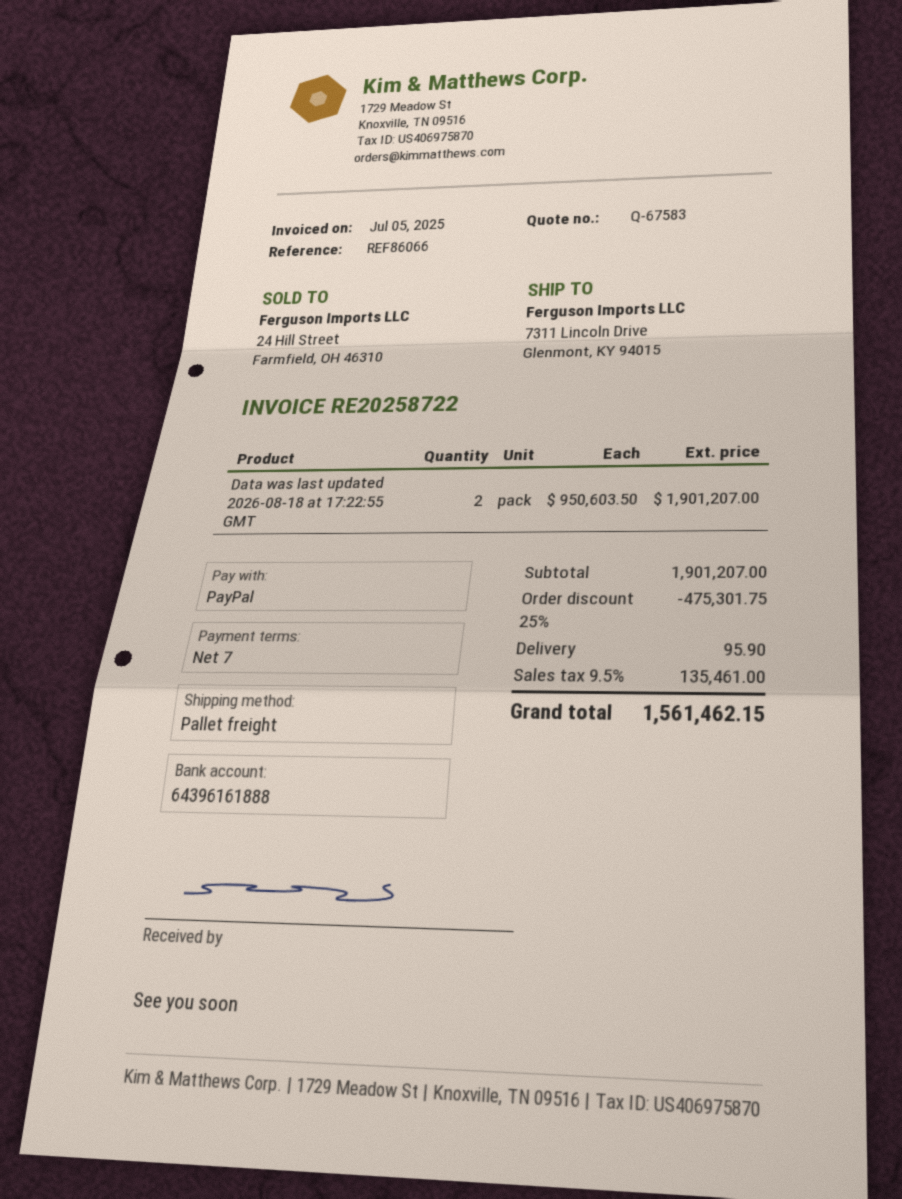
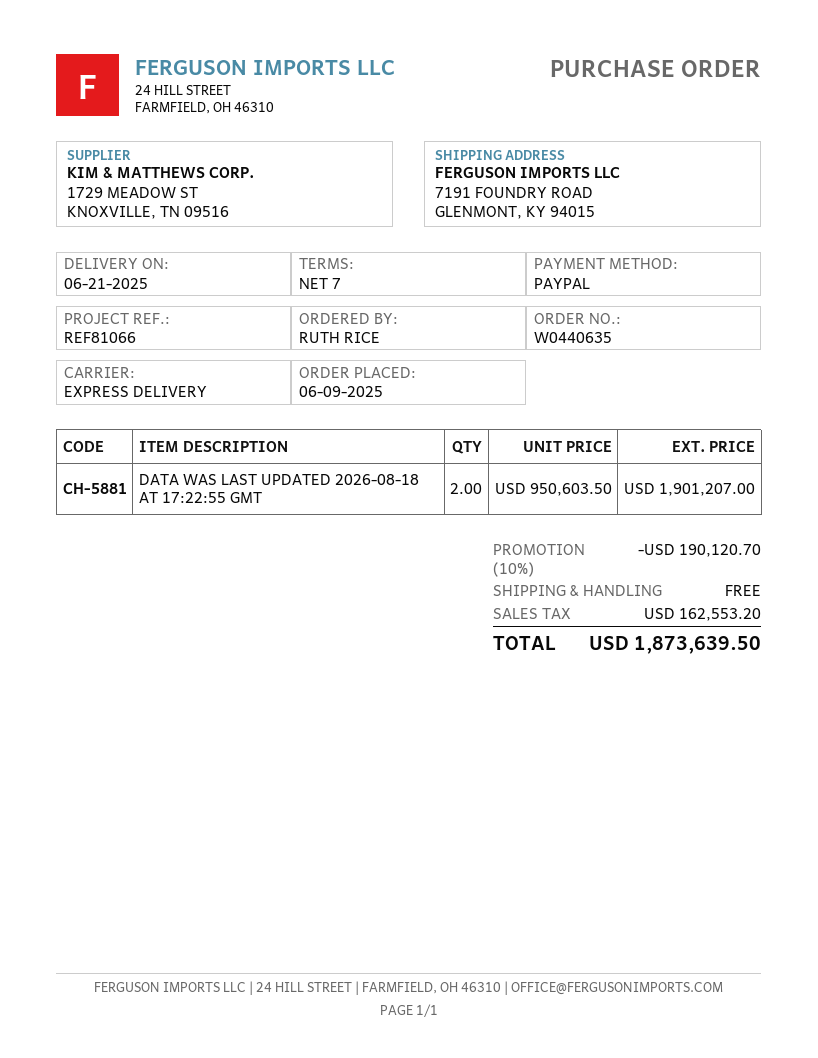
reference: REF86066 -> REF81066
shipping method: pallet freight -> express
ship to: 7311 Lincoln Drive, Glenmont, KY 94015 -> 7191 FOUNDRY ROAD, GLENMONT, KY 94015
discount: 25% = 475301.75 -> 10% = 190120.70
shipping: 95.90 -> 0.00
tax: 135461.00 -> 162553.20
total: 1561462.15 -> 1873639.50

